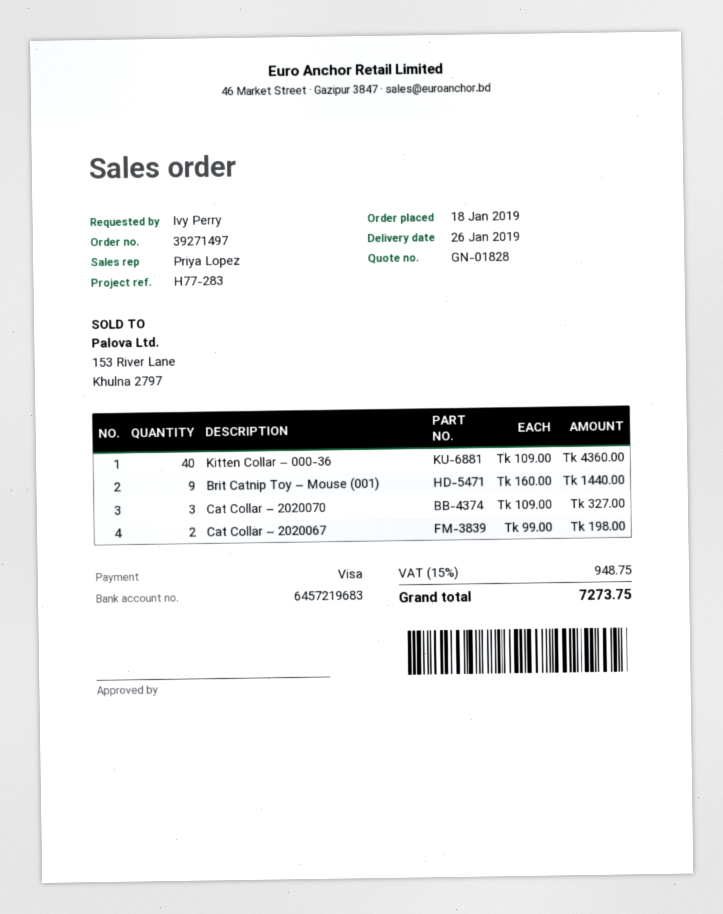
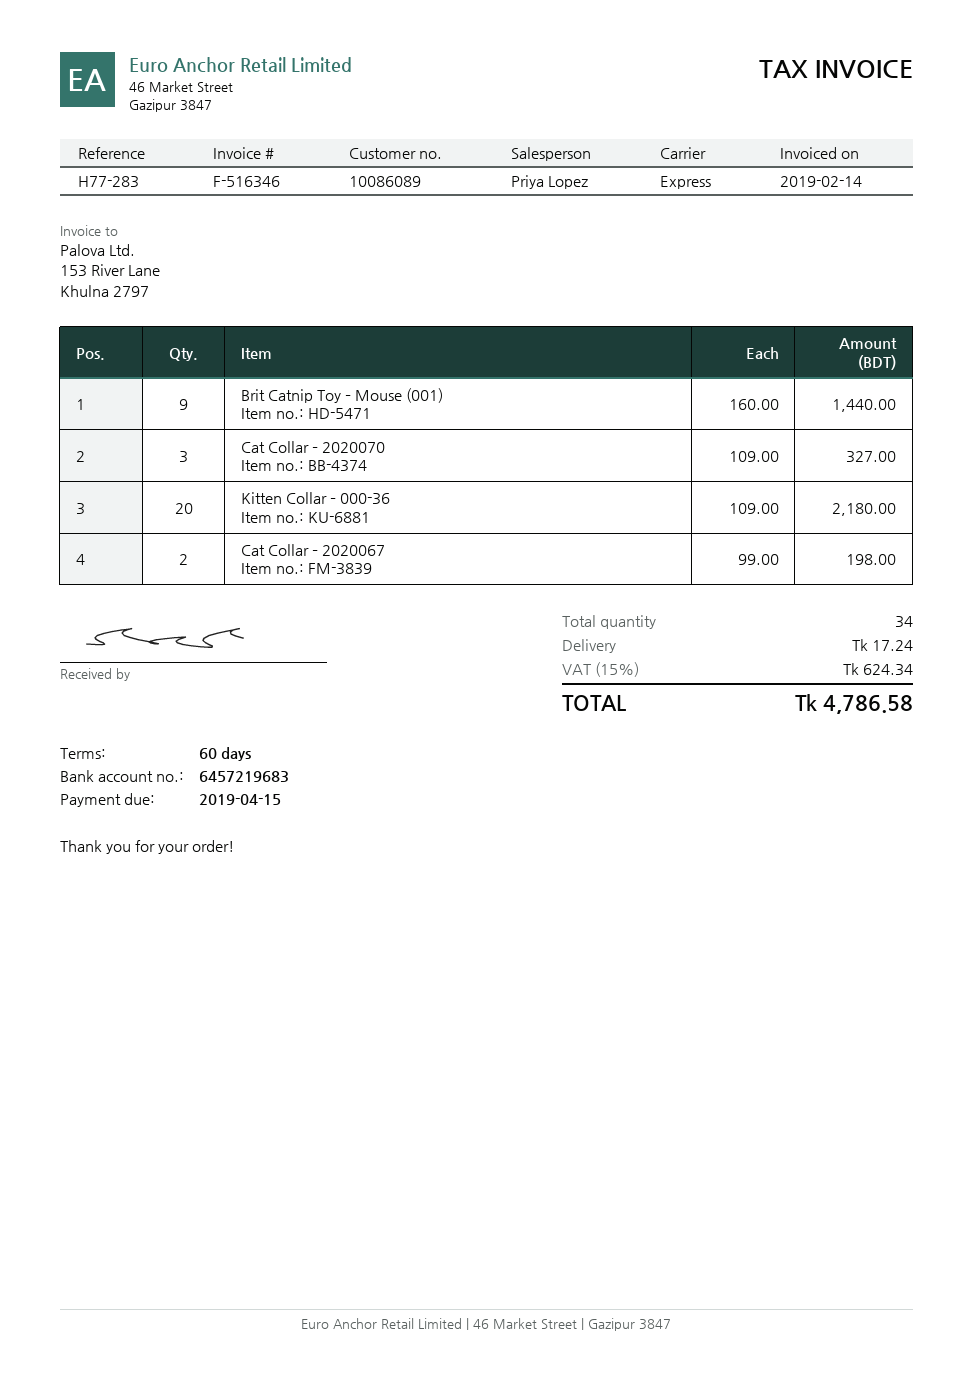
Kitten Collar – 000-36: 40 x 109.00 = 4360.00 -> 20 x 109.00 = 2180.00
shipping: none -> 17.24
tax: 15% = 948.75 -> 15% = 624.34
total: 7273.75 -> 4786.58

